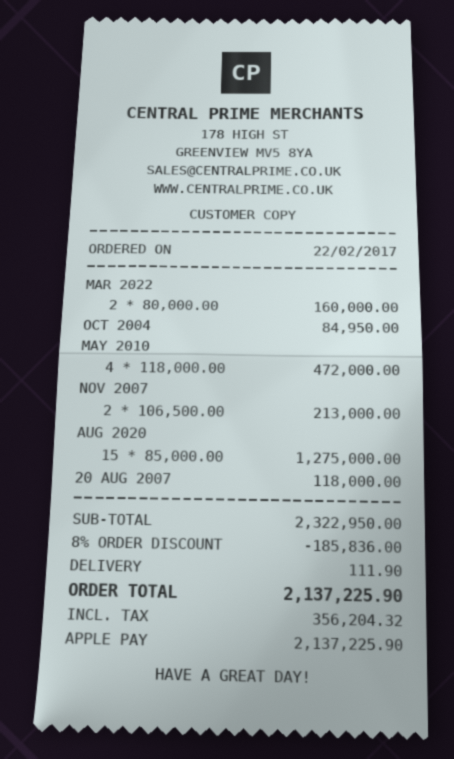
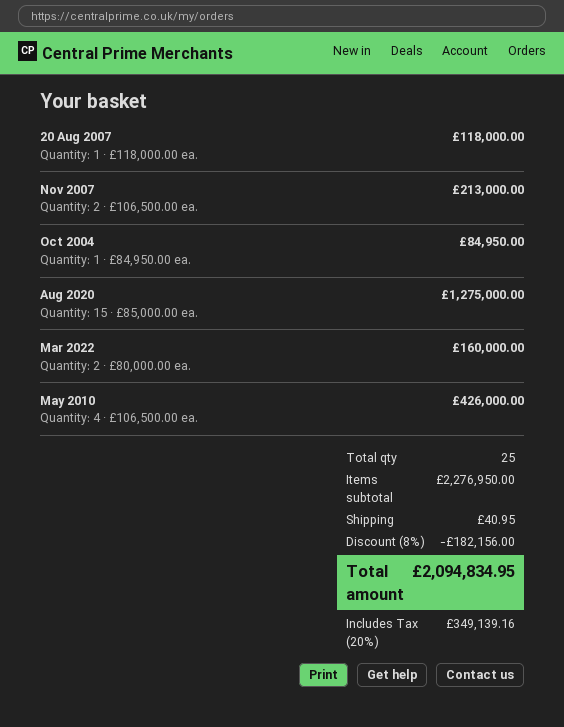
MAY 2010: 4 x 118000.00 = 472000.00 -> 4 x 106500.00 = 426000.00
subtotal: 2322950.00 -> 2276950.00
discount: 8% = 185836.00 -> 8% = 182156.00
shipping: 111.90 -> 40.95
tax: 356204.32 -> 349139.16
total: 2137225.90 -> 2094834.95

